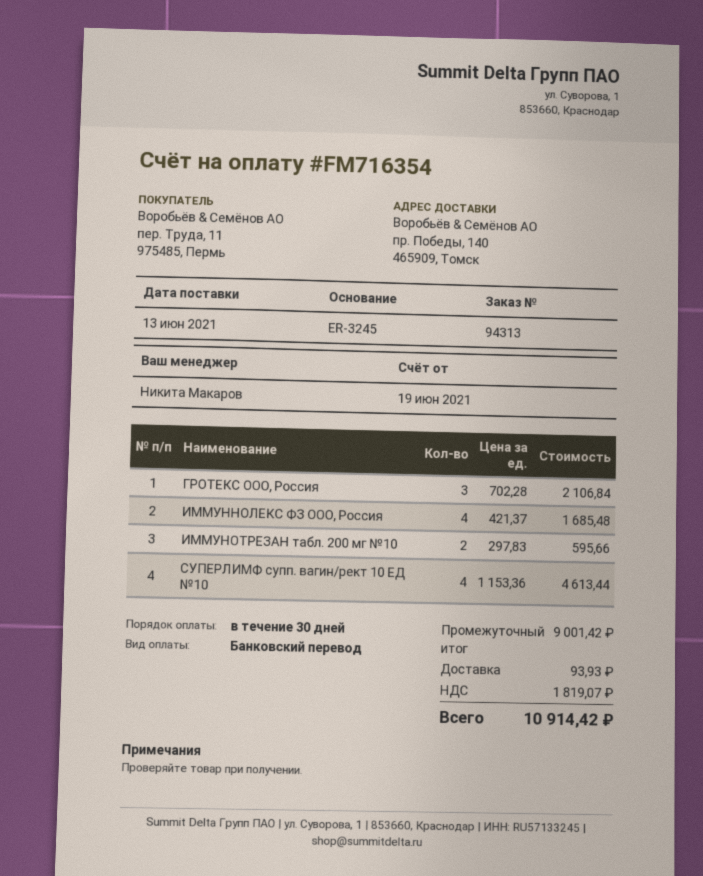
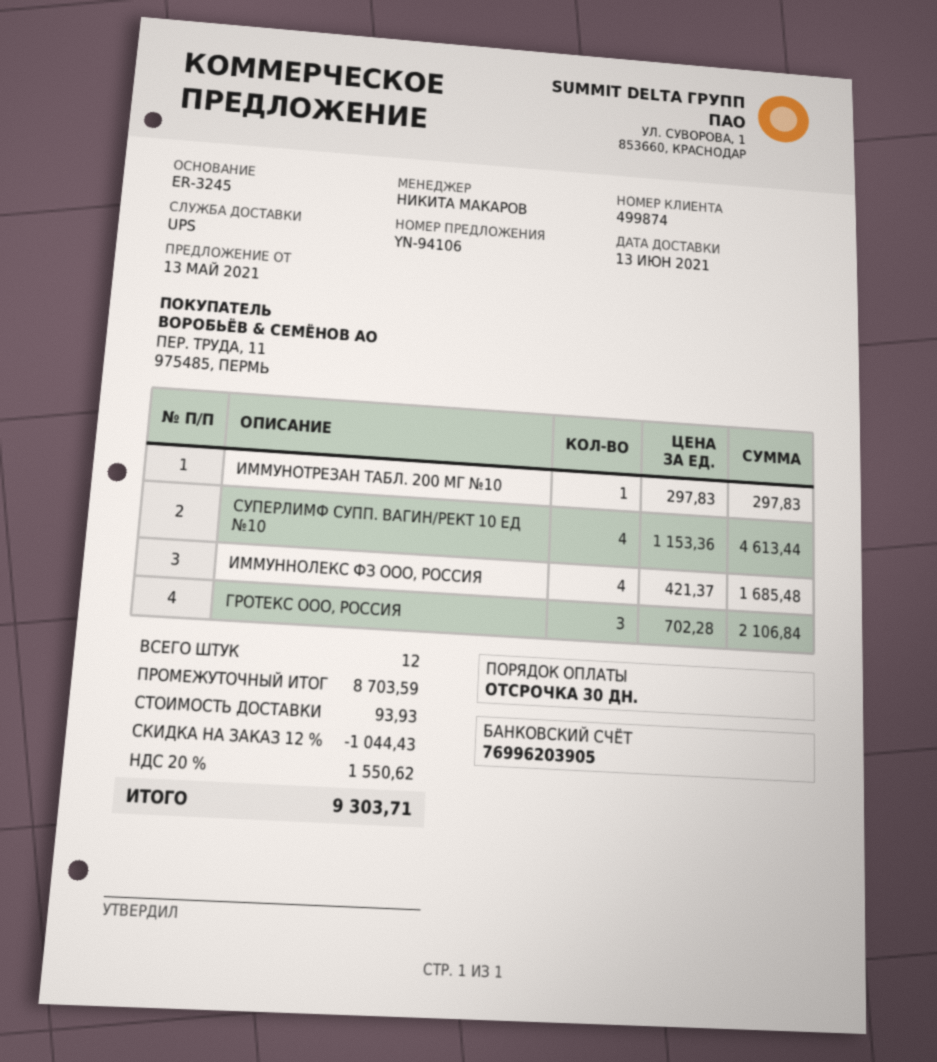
ИММУНОТРЕЗАН табл. 200 мг №10: 2 x 297.83 = 595.66 -> 1 x 297.83 = 297.83
subtotal: 9001.42 -> 8703.59
discount: none -> 12% = 1044.43
tax: 1819.07 -> 1550.62
total: 10914.42 -> 9303.71

